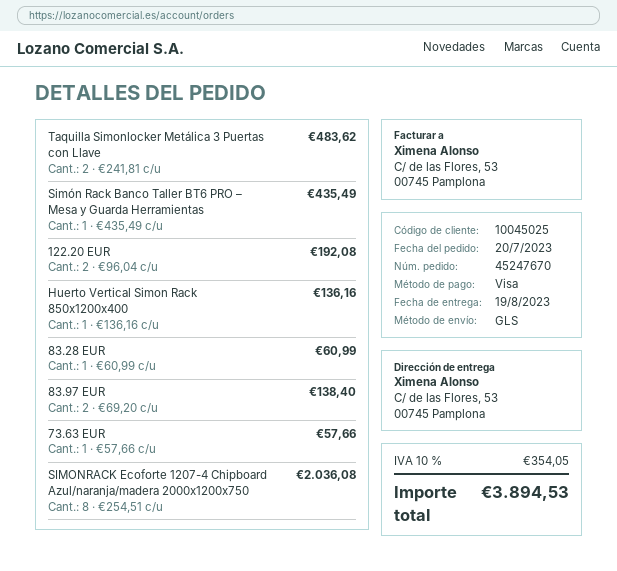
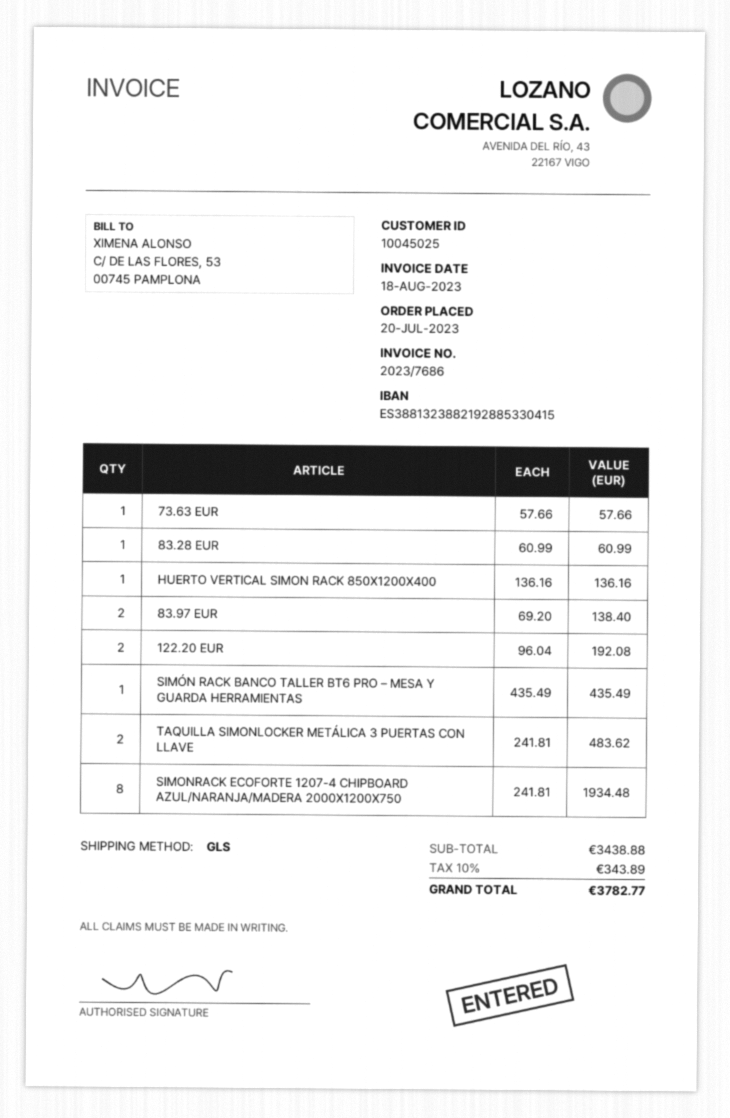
SIMONRACK Ecoforte 1207-4 Chipboard Azul/naranja/madera 2000x1200x750: 8 x 254.51 = 2036.08 -> 8 x 241.81 = 1934.48
tax: 10% = 354.05 -> 10% = 343.89
total: 3894.53 -> 3782.77

